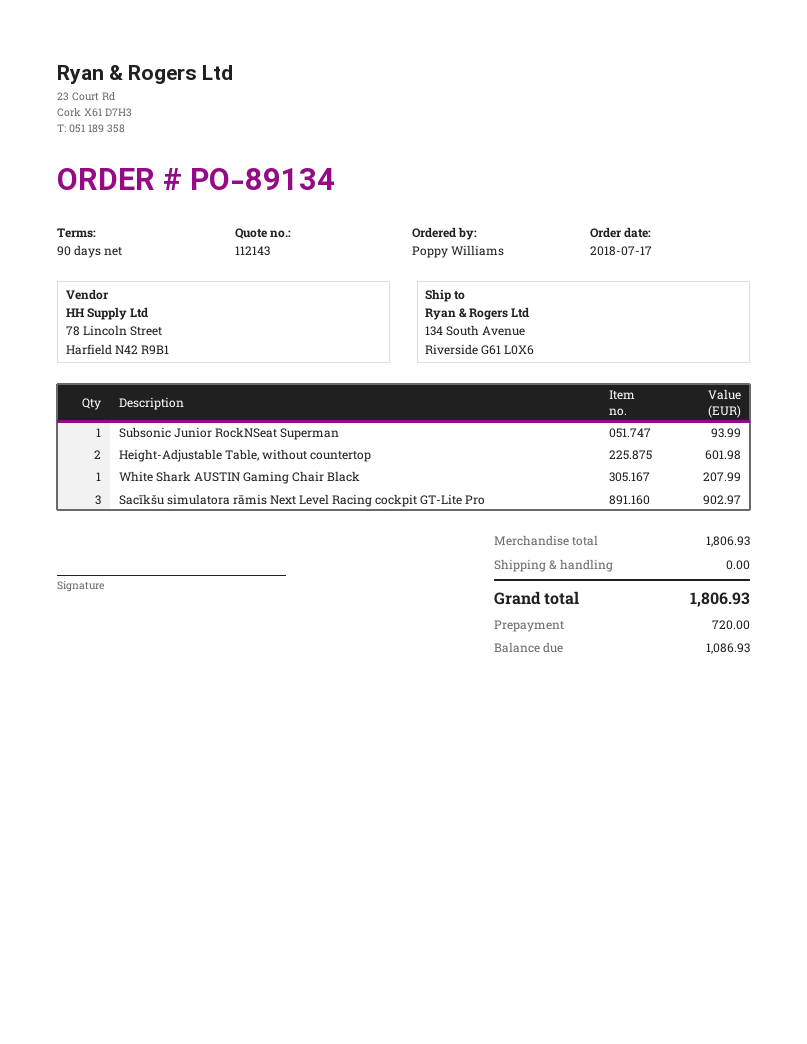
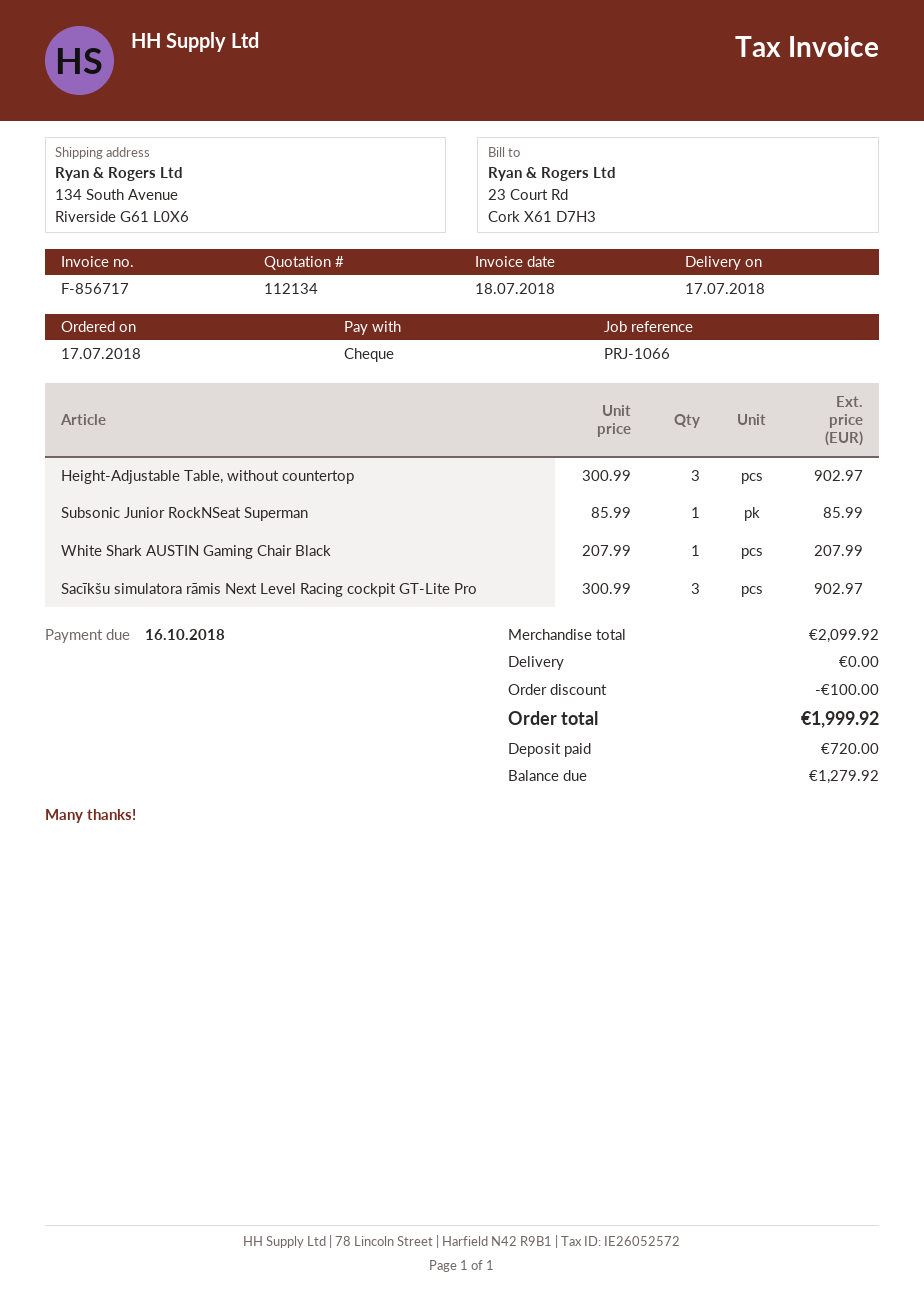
quote number: 112143 -> 112134
Subsonic Junior RockNSeat Superman: 1 for 93.99 -> 1 for 85.99
Height-Adjustable Table, without countertop: 2 for 601.98 -> 3 for 902.97
subtotal: 1806.93 -> 2099.92
discount: none -> 100.00
total: 1806.93 -> 1999.92
balance: 1086.93 -> 1279.92

